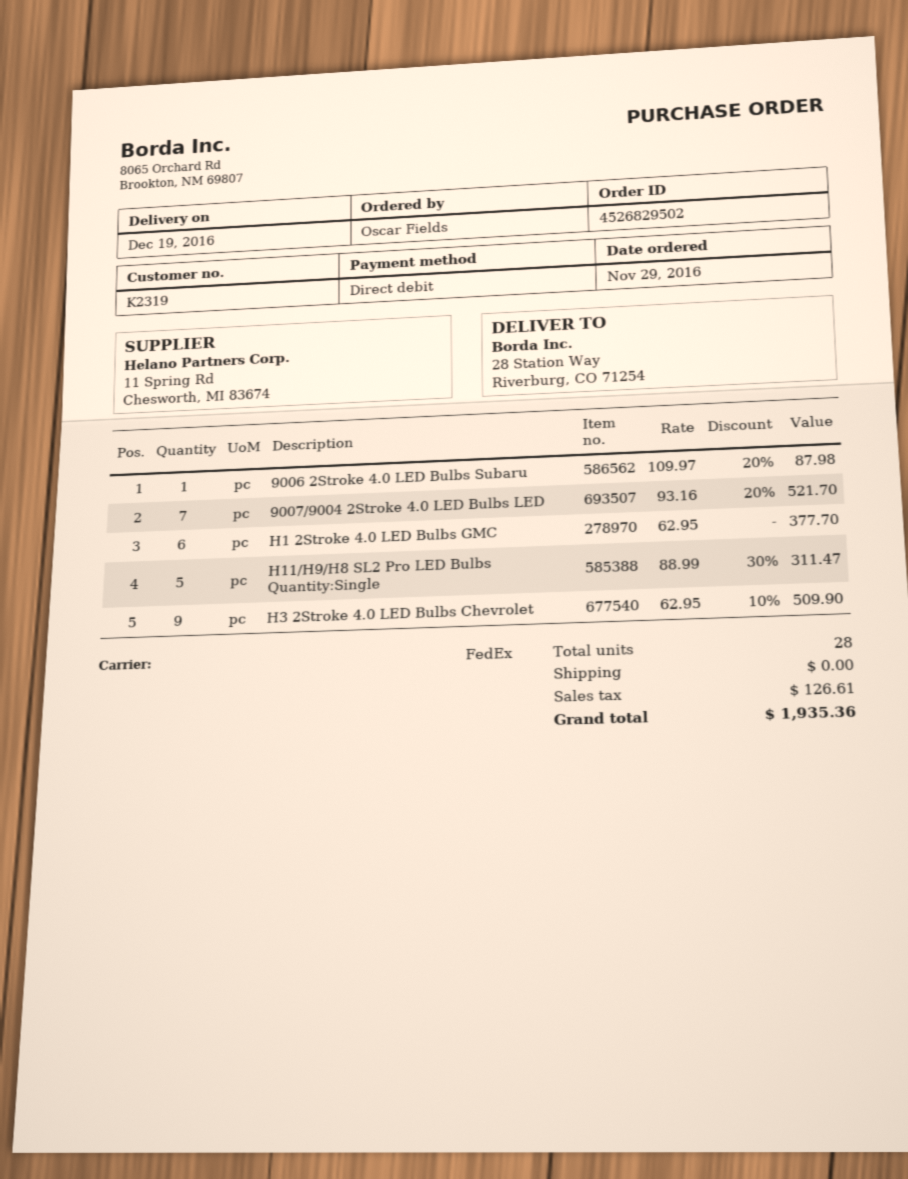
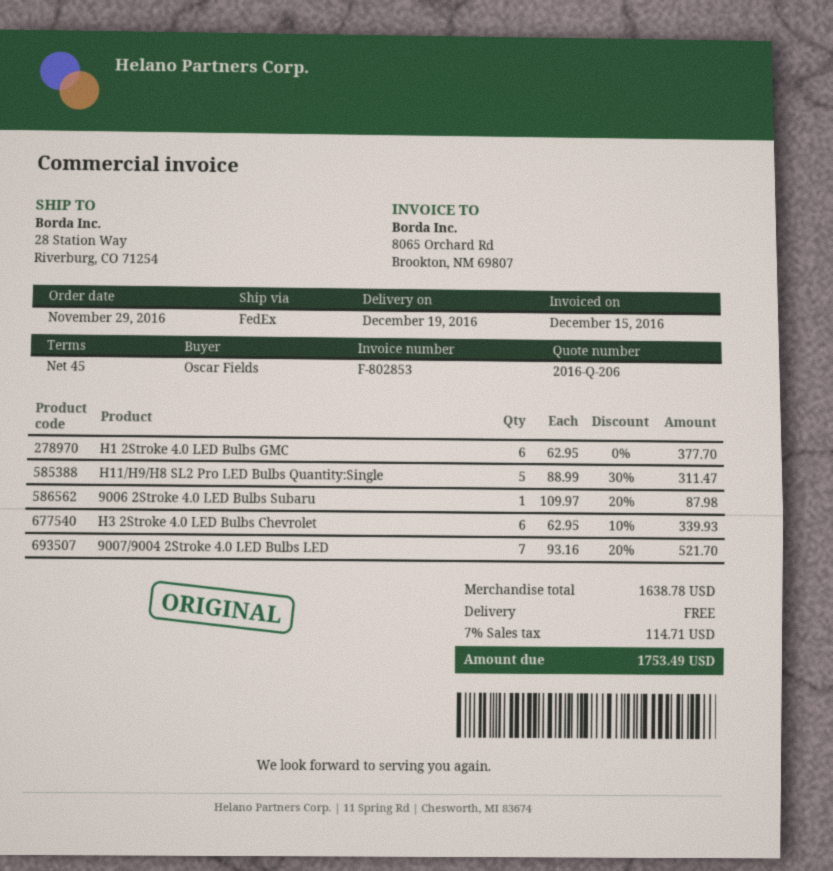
H3 2Stroke 4.0 LED Bulbs Chevrolet: 9 x 62.95 - 10% = 509.90 -> 6 x 62.95 - 10% = 339.93
tax: 126.61 -> 114.71
total: 1935.36 -> 1753.49

